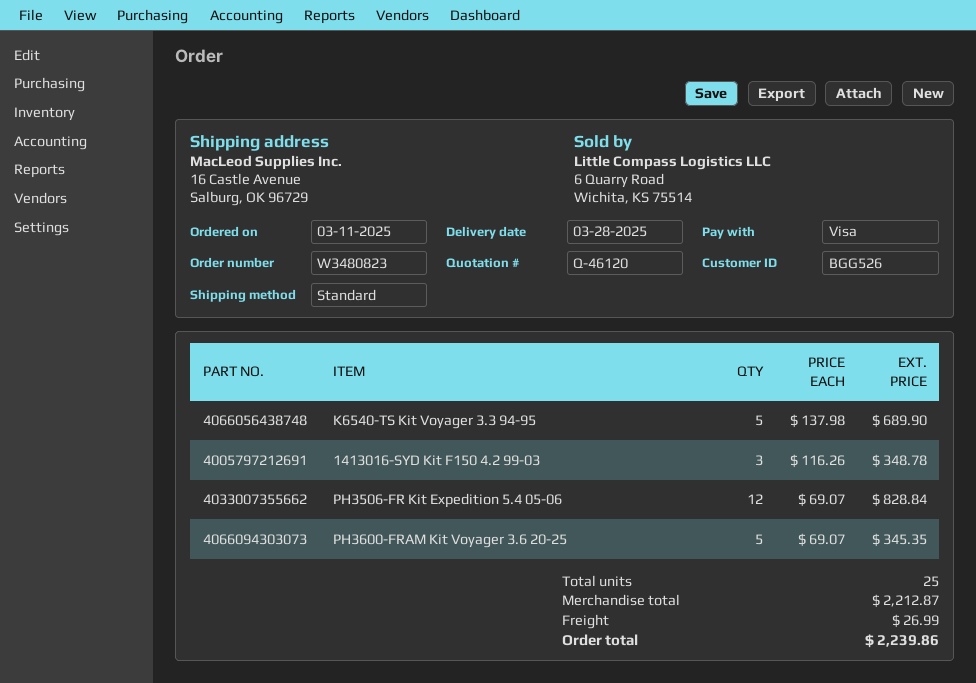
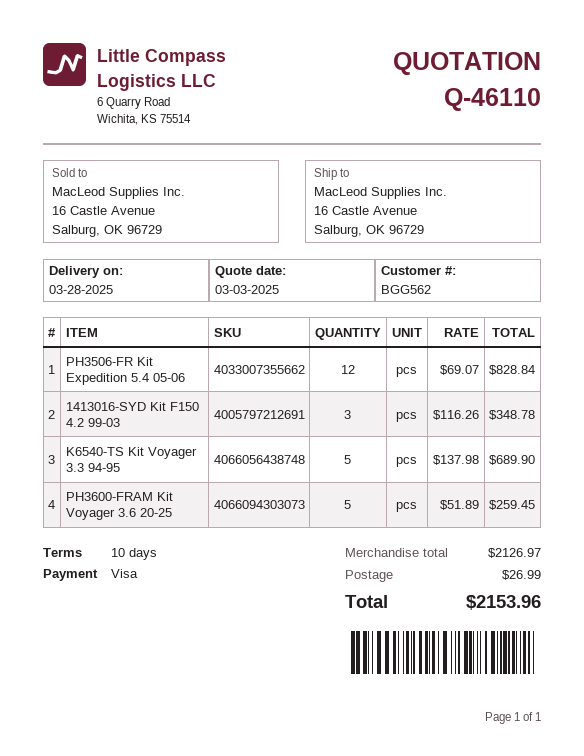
quote number: Q-46120 -> Q-46110
customer number: BGG526 -> BGG562
PH3600-FRAM Kit Voyager 3.6 20-25: 5 x 69.07 = 345.35 -> 5 x 51.89 = 259.45
subtotal: 2212.87 -> 2126.97
total: 2239.86 -> 2153.96

